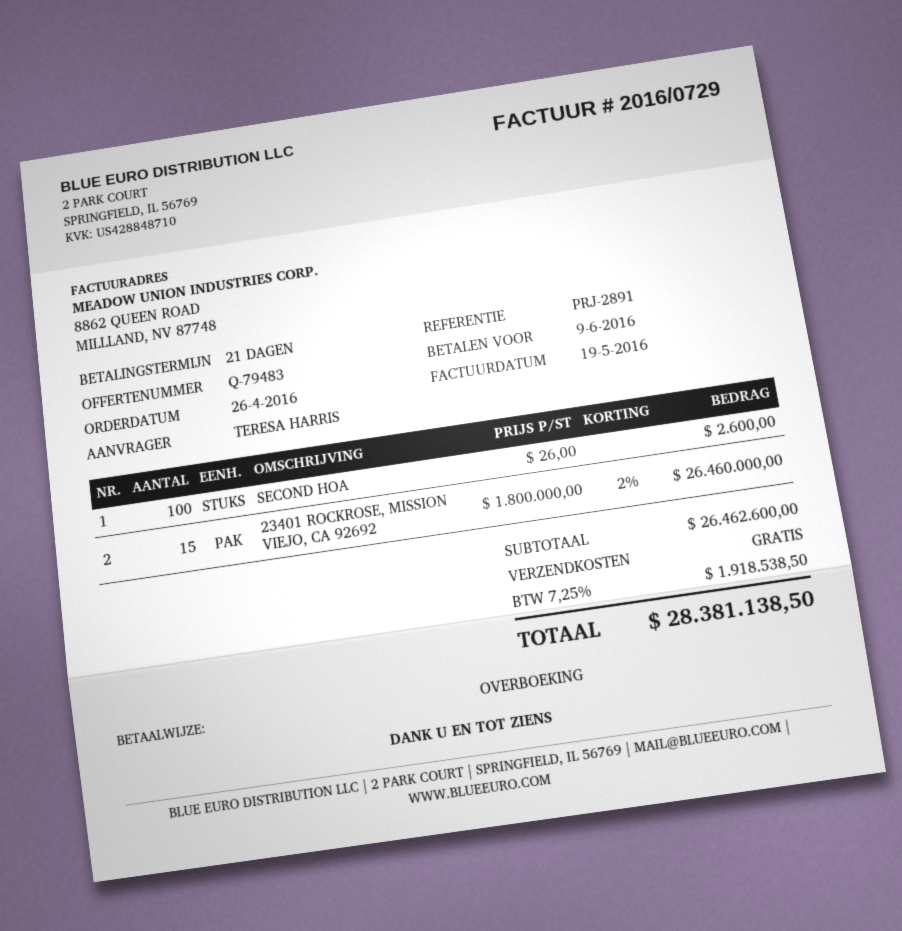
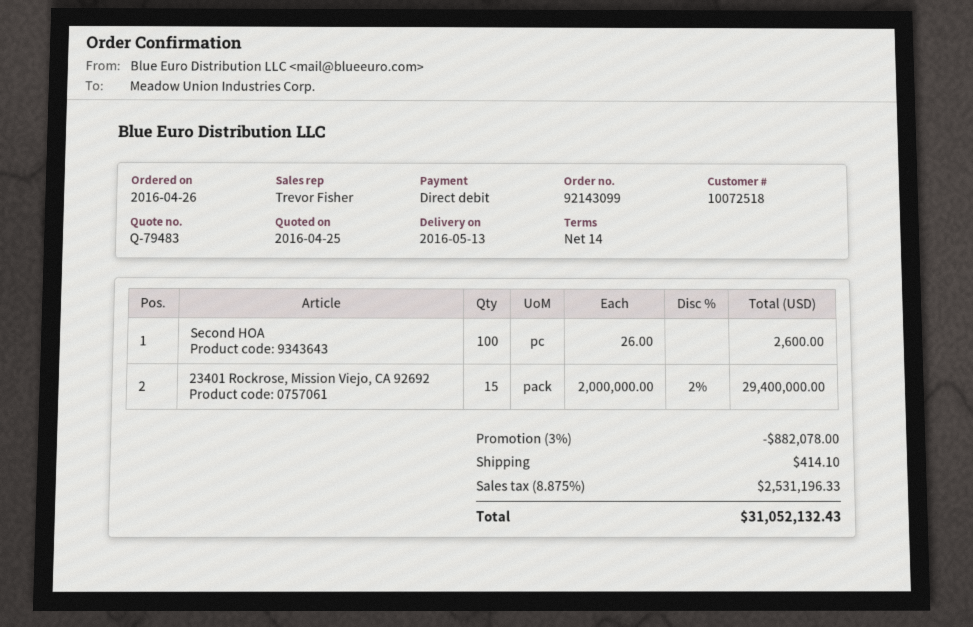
payment terms: 21 days -> 14 days
payment method: bank transfer -> direct debit
23401 ROCKROSE, MISSION VIEJO, CA 92692: 15 x 1800000.00 - 2% = 26460000.00 -> 15 x 2000000.00 - 2% = 29400000.00
discount: none -> 3% = 882078.00
shipping: 0.00 -> 414.10
tax: 7.25% = 1918538.50 -> 8.875% = 2531196.33
total: 28381138.50 -> 31052132.43

